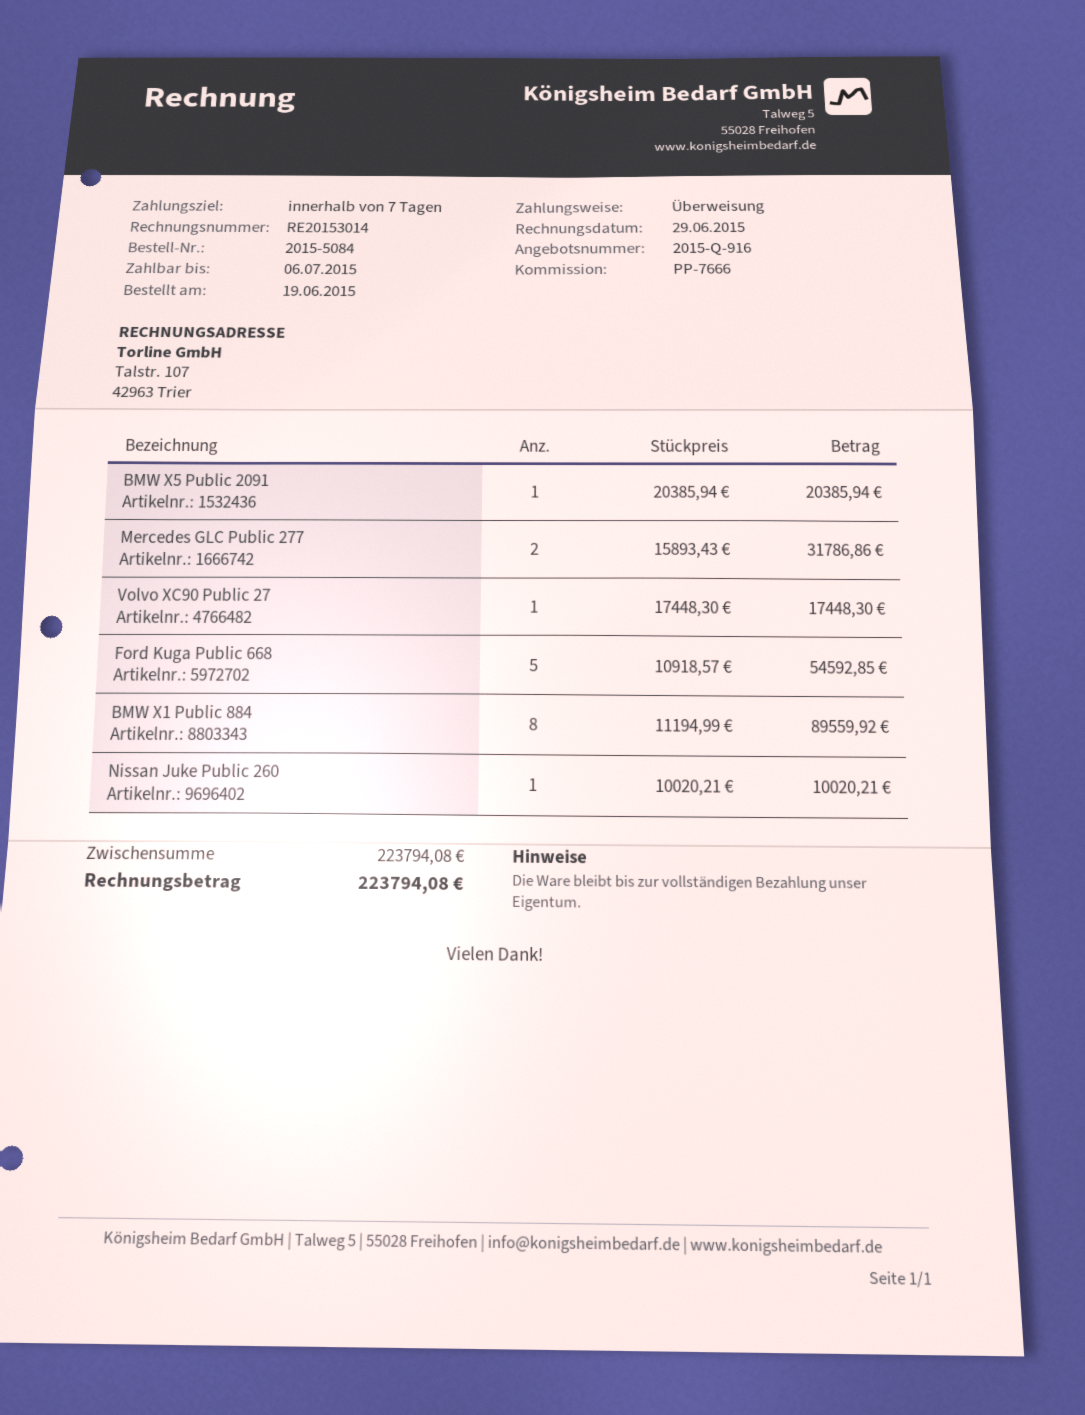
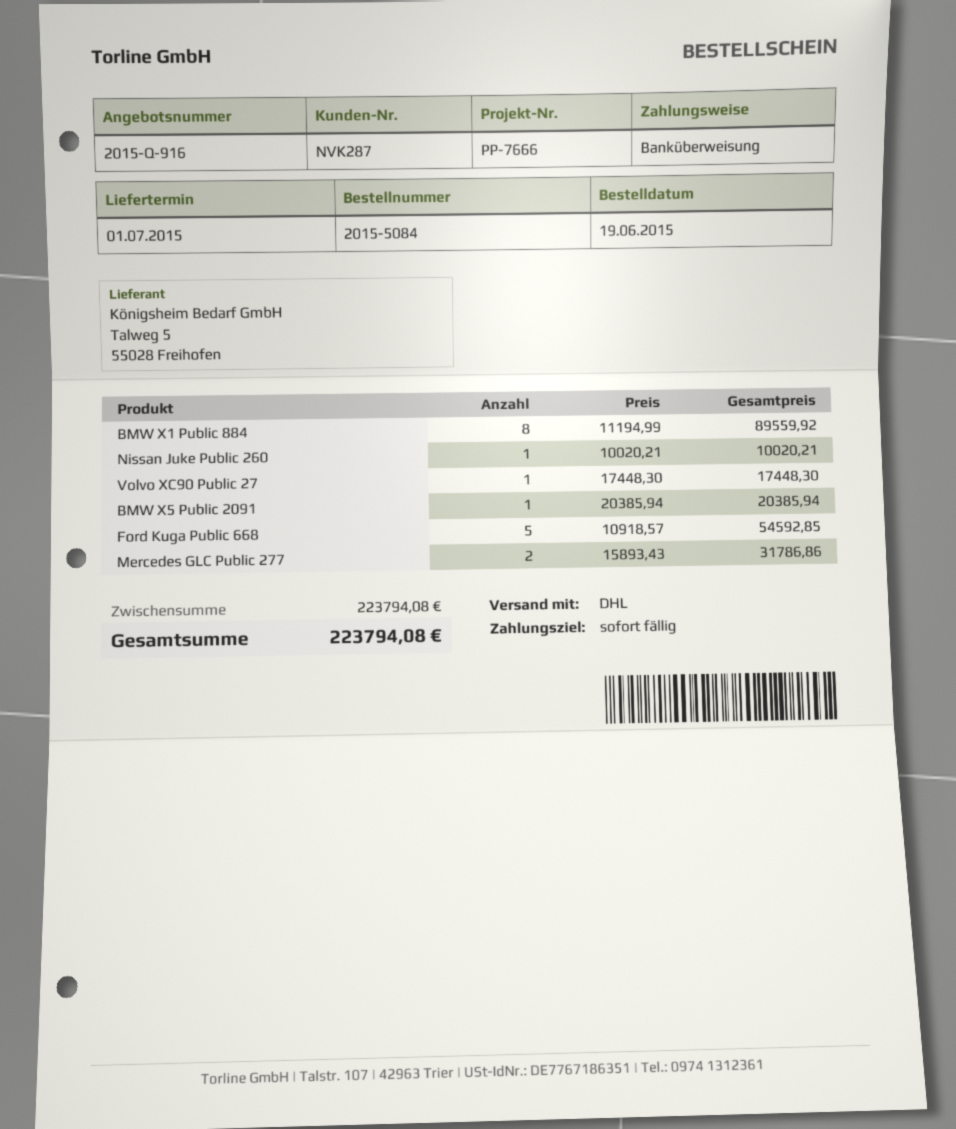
payment terms: 7 days -> on receipt

